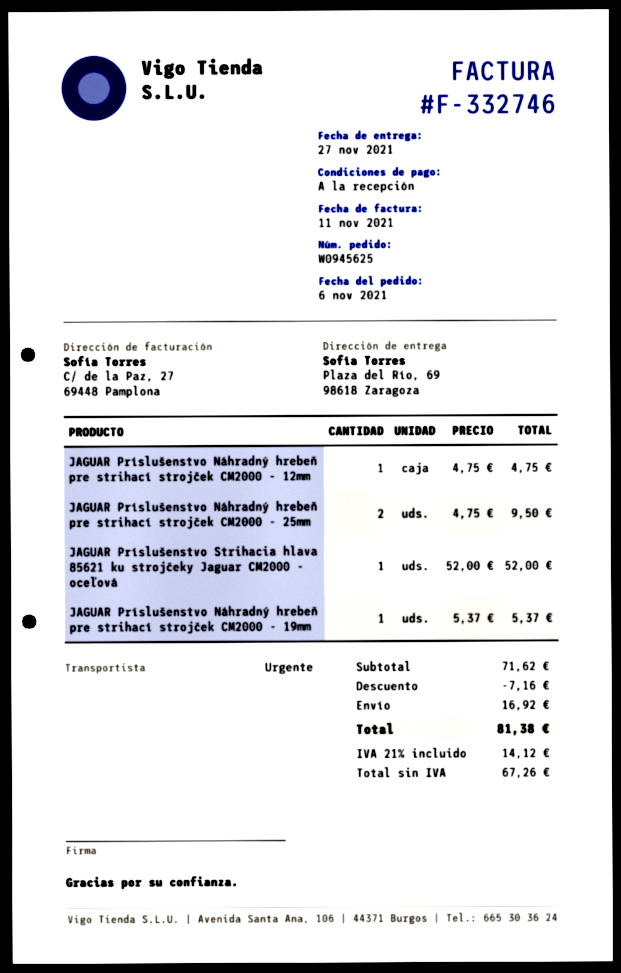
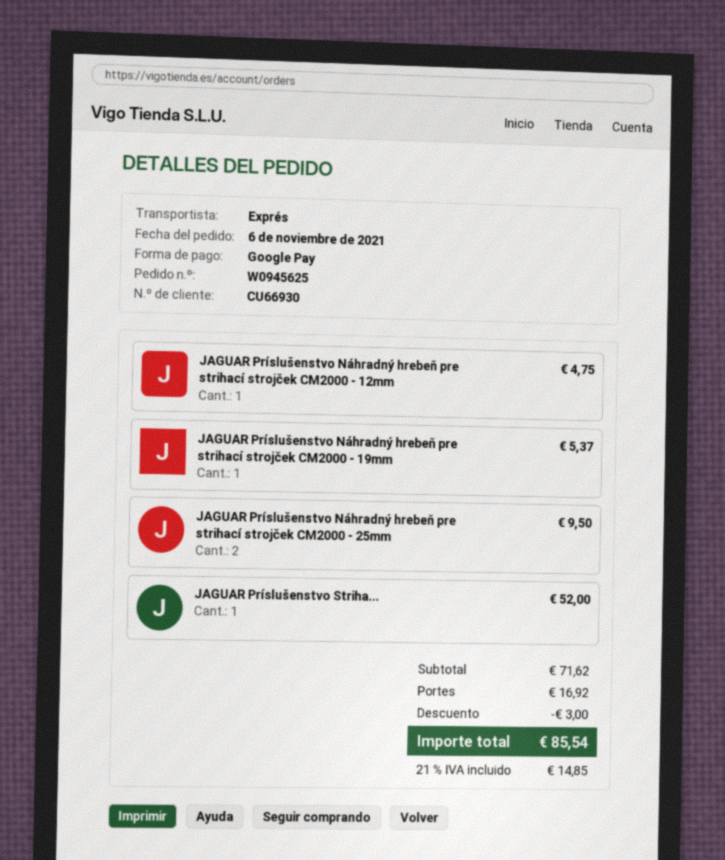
discount: 7.16 -> 3.00
tax: 21% = 14.12 -> 21% = 14.85
total: 81.38 -> 85.54

